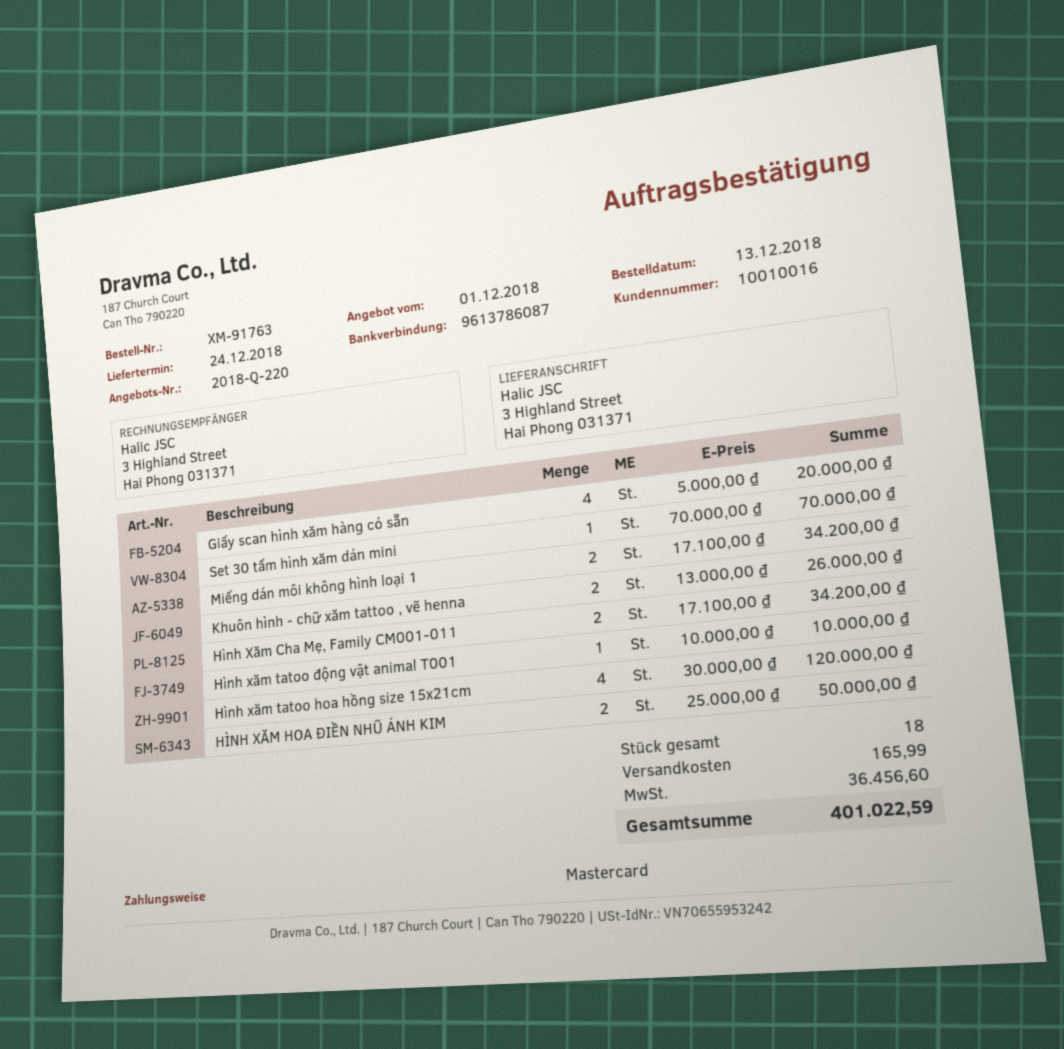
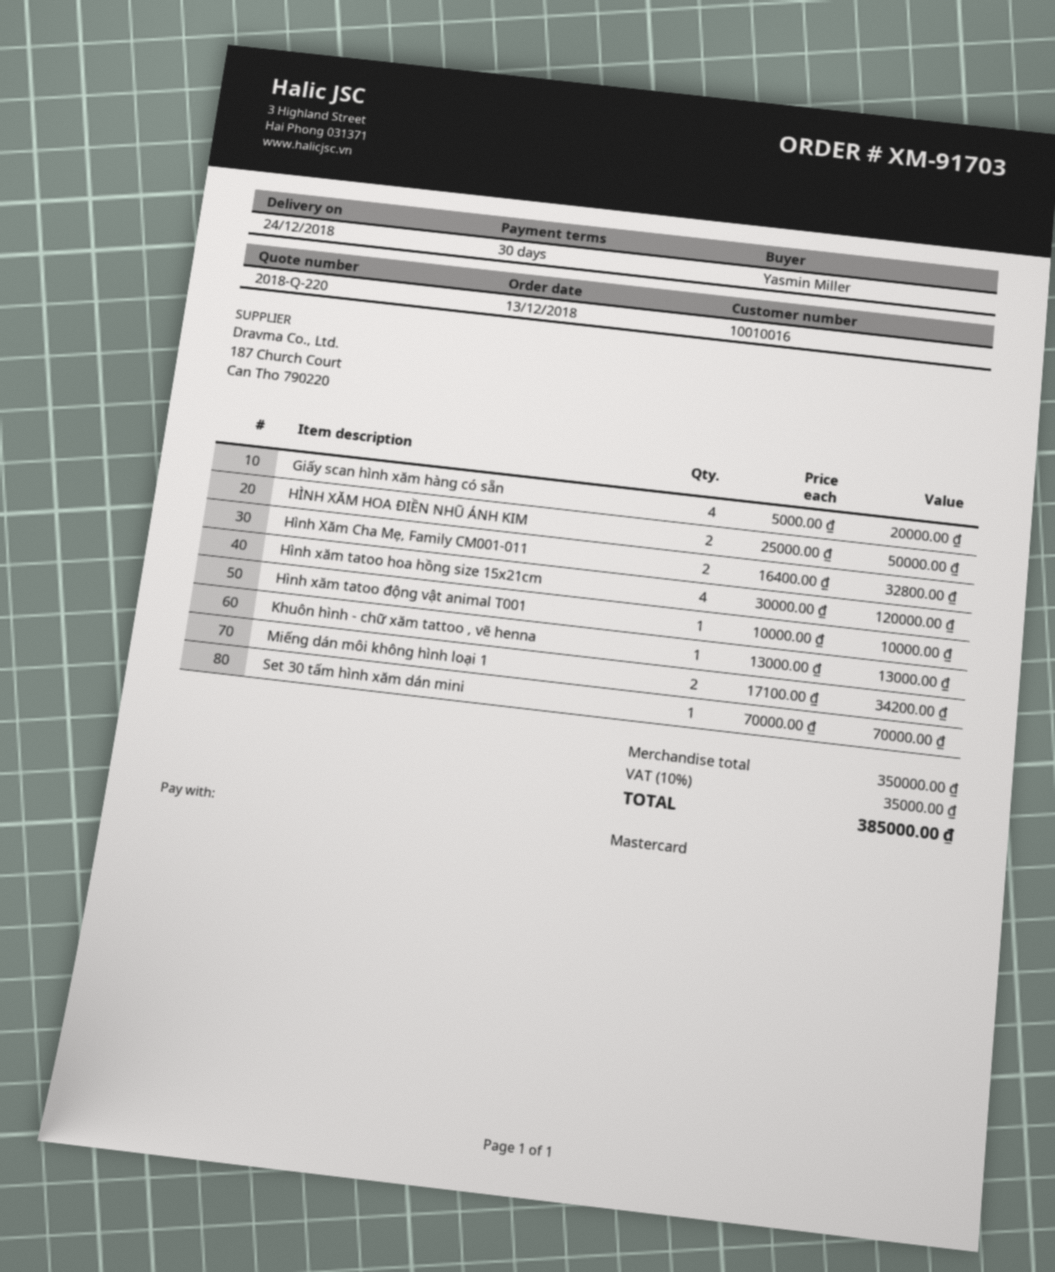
order number: XM-91763 -> XM-91703
Khuôn hình - chữ xăm tattoo , vẽ henna: 2 x 13000.00 = 26000.00 -> 1 x 13000.00 = 13000.00
Hình Xăm Cha Mẹ, Family CM001-011: 2 x 17100.00 = 34200.00 -> 2 x 16400.00 = 32800.00
shipping: 165.99 -> none
tax: 36456.60 -> 35000.00
total: 401022.59 -> 385000.00

